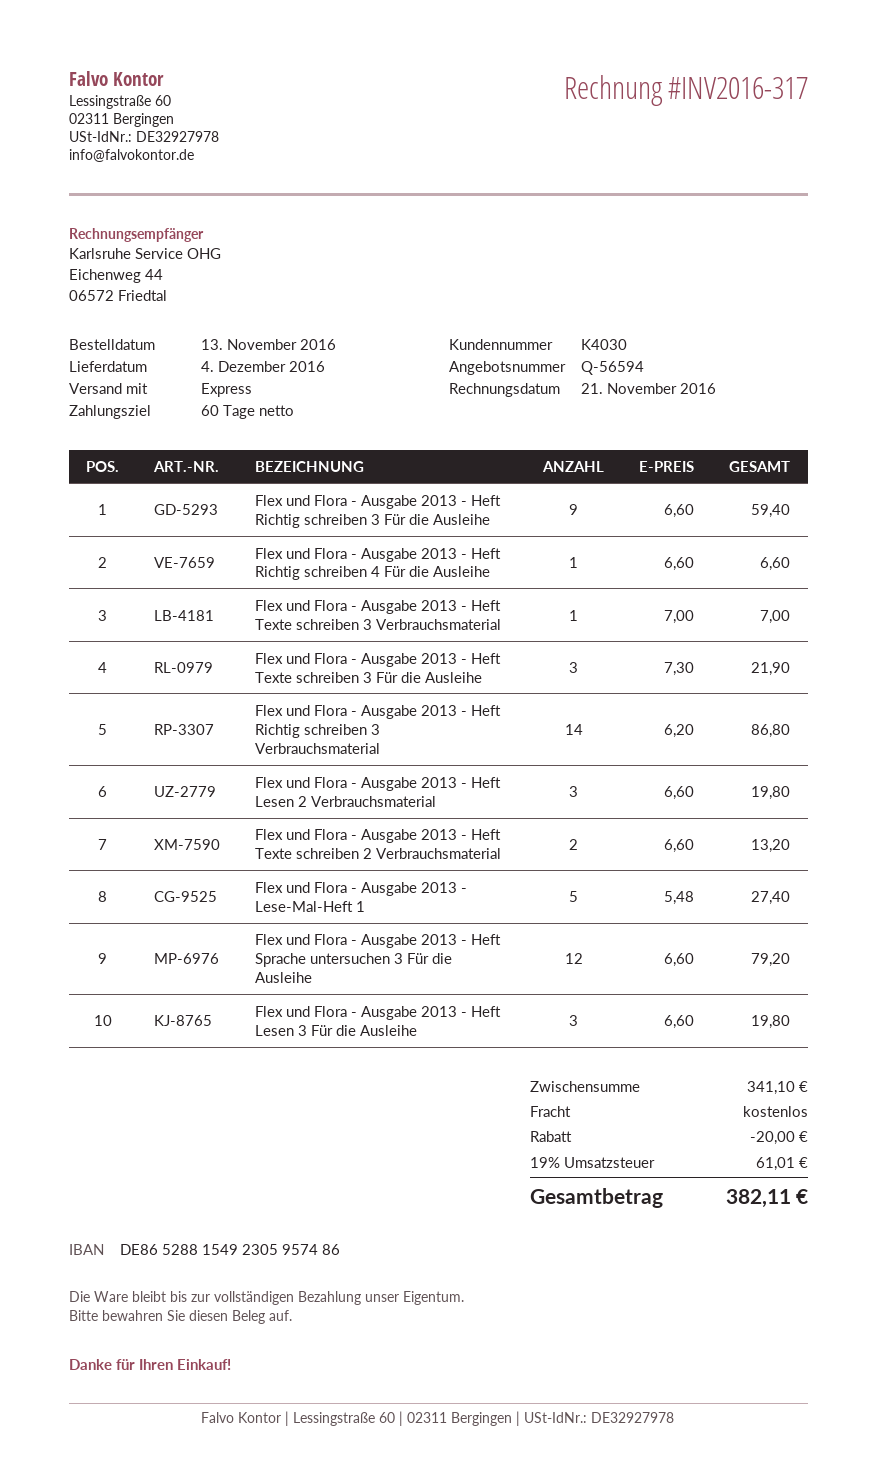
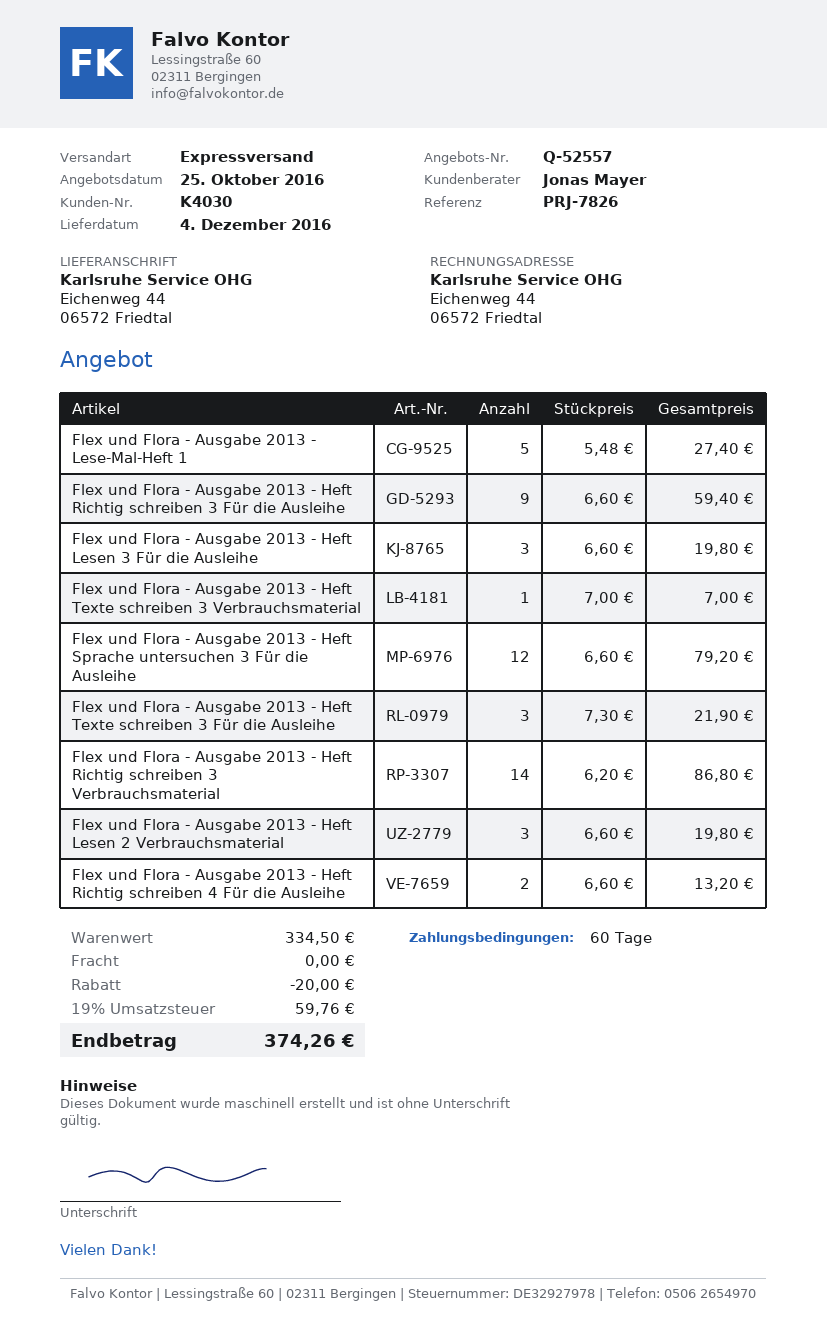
quote number: Q-56594 -> Q-52557
Flex und Flora - Ausgabe 2013 - Heft Richtig schreiben 4 Für die Ausleihe: 1 x 6.60 = 6.60 -> 2 x 6.60 = 13.20
Flex und Flora - Ausgabe 2013 - Heft Texte schreiben 2 Verbrauchsmaterial: 2 x 6.60 = 13.20 -> none
subtotal: 341.10 -> 334.50
tax: 19% = 61.01 -> 19% = 59.76
total: 382.11 -> 374.26

